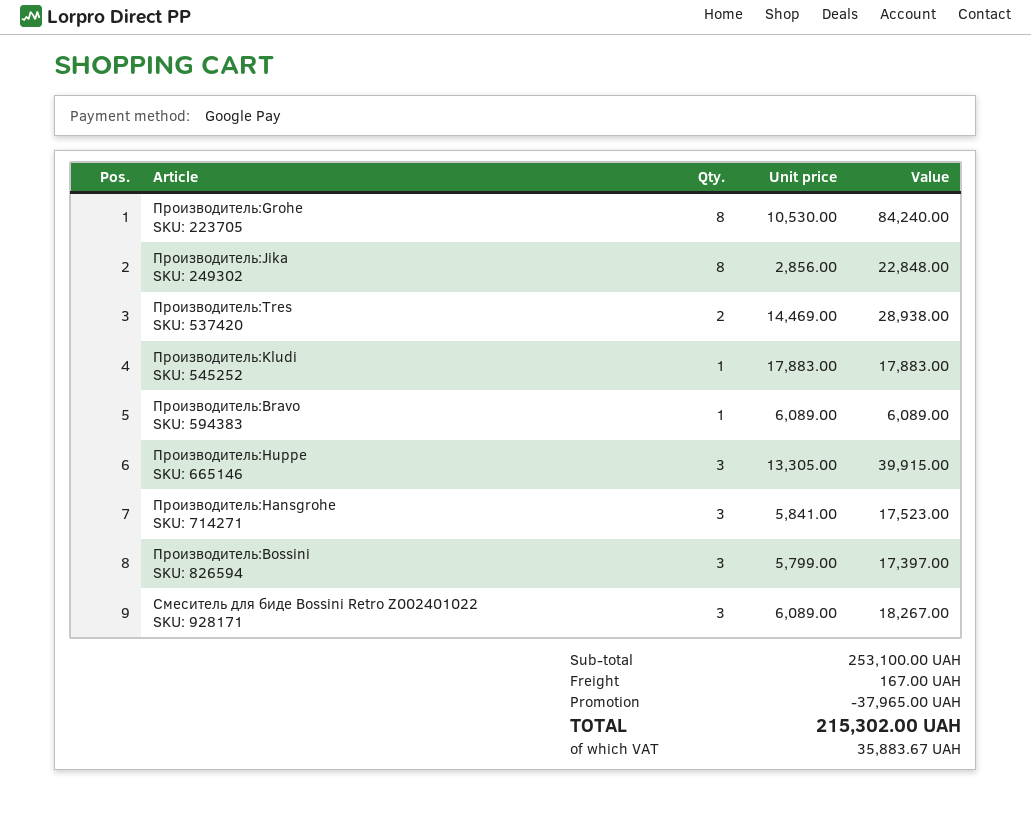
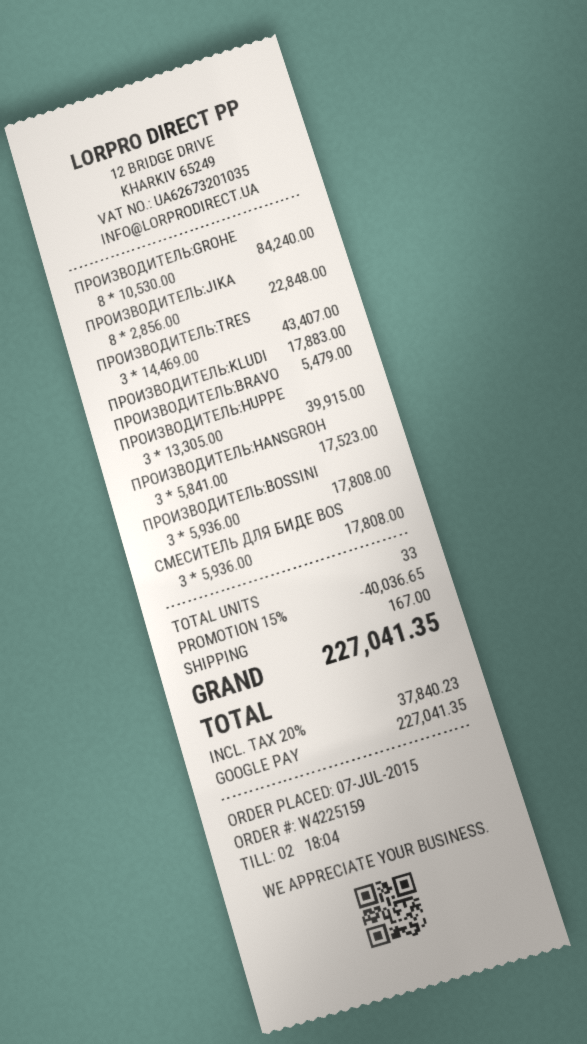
Производитель:Tres: 2 x 14469.00 = 28938.00 -> 3 x 14469.00 = 43407.00
Производитель:Bravo: 1 x 6089.00 = 6089.00 -> 1 x 5479.00 = 5479.00
Производитель:Bossini: 3 x 5799.00 = 17397.00 -> 3 x 5936.00 = 17808.00
Смеситель для биде Bossini Retro Z002401022: 3 x 6089.00 = 18267.00 -> 3 x 5936.00 = 17808.00
discount: 37965.00 -> 40036.65
tax: 35883.67 -> 37840.23
total: 215302.00 -> 227041.35

